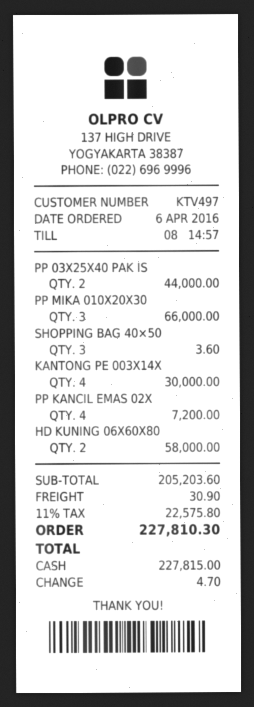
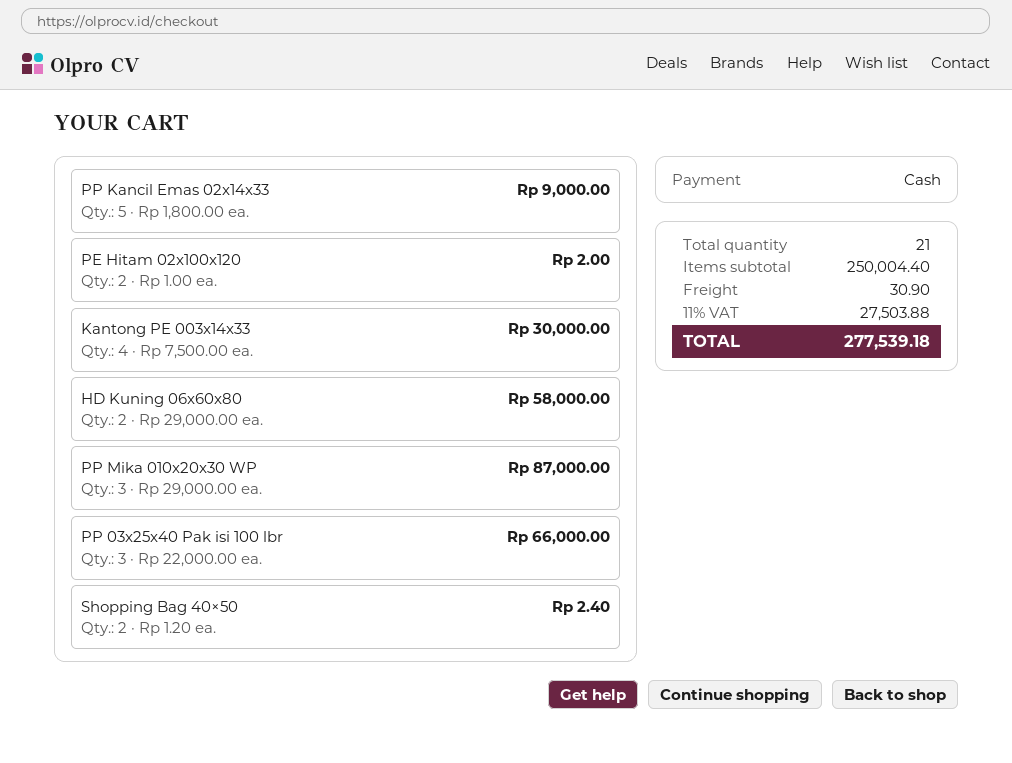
PP 03X25X40 PAK IS: 2 for 44000.00 -> 3 for 66000.00
PP MIKA 010X20X30: 3 for 66000.00 -> 3 for 87000.00
SHOPPING BAG 40×50: 3 for 3.60 -> 2 for 2.40
PP KANCIL EMAS 02X: 4 for 7200.00 -> 5 for 9000.00
PE Hitam 02x100x120: none -> 2 for 2.00
subtotal: 205203.60 -> 250004.40
tax: 11% = 22575.80 -> 11% = 27503.88
total: 227810.30 -> 277539.18

